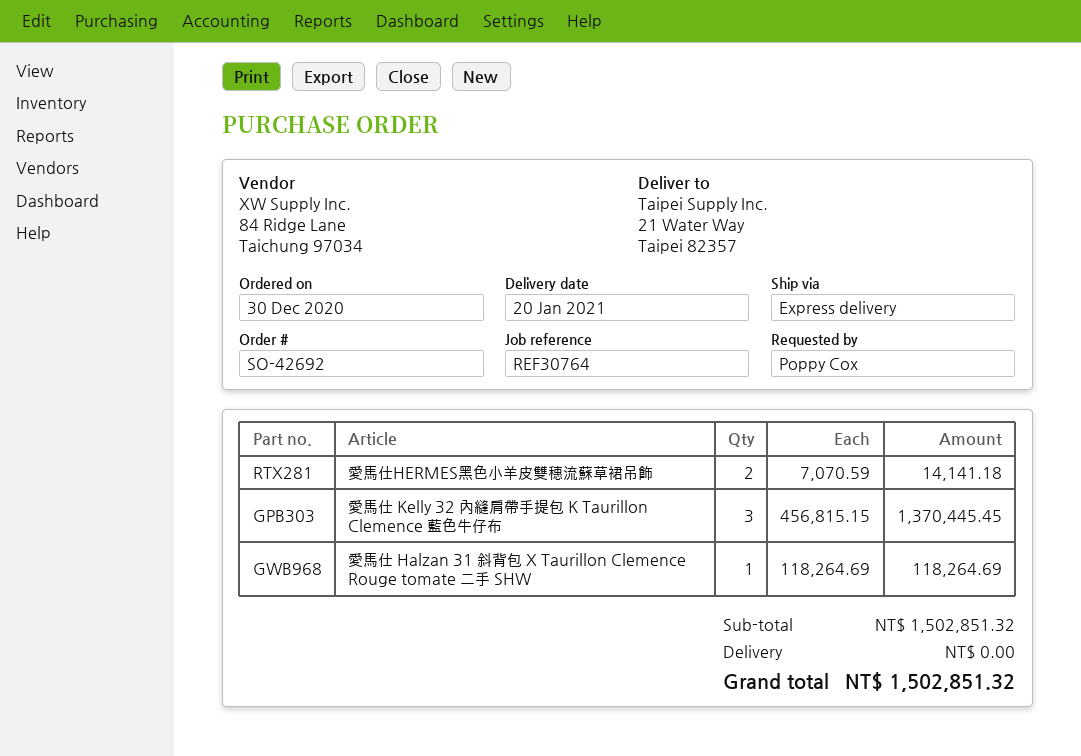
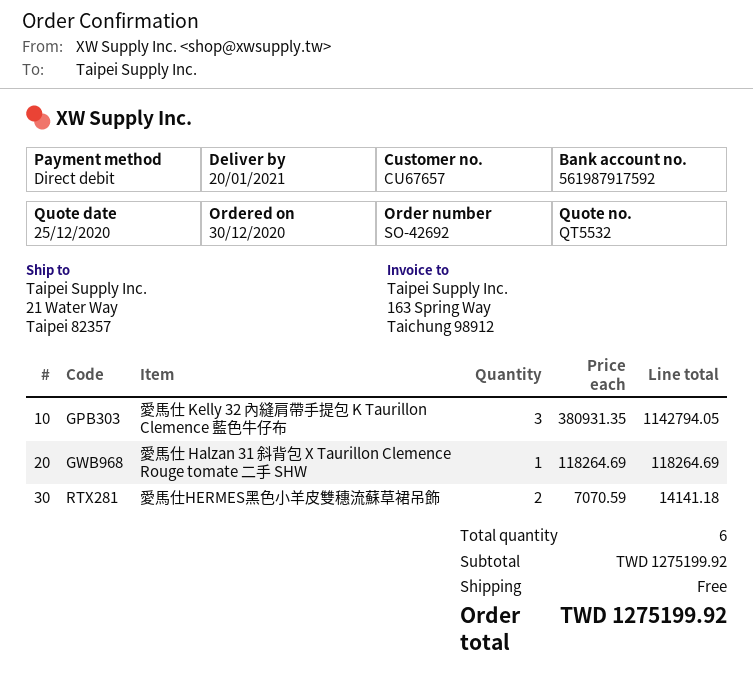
愛馬仕 Kelly 32 內縫肩帶手提包 K Taurillon Clemence 藍色牛仔布: 3 x 456815.15 = 1370445.45 -> 3 x 380931.35 = 1142794.05
subtotal: 1502851.32 -> 1275199.92
total: 1502851.32 -> 1275199.92

